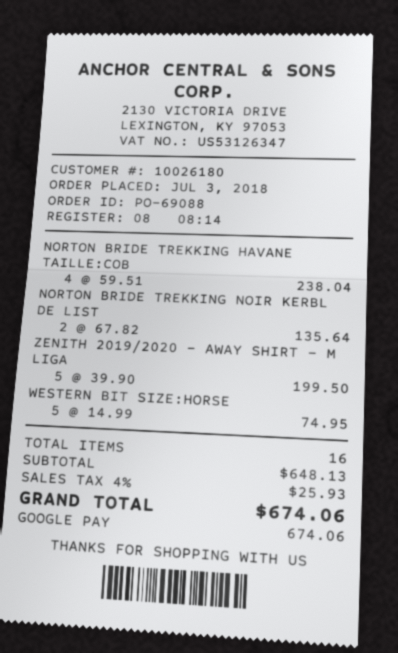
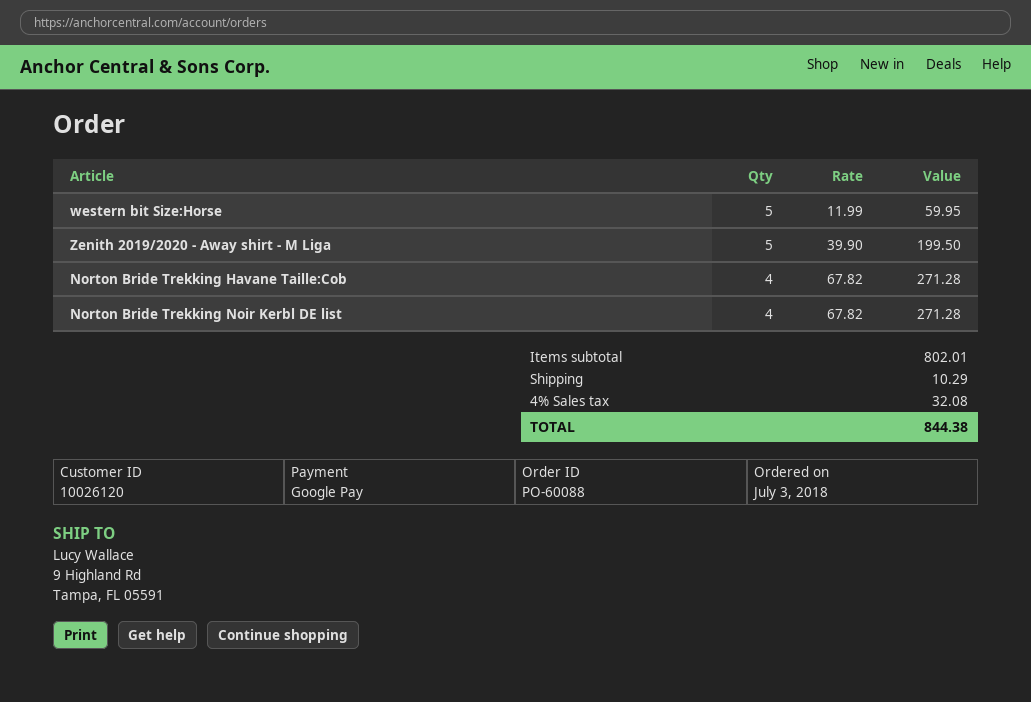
order number: PO-69088 -> PO-60088
customer number: 10026180 -> 10026120
NORTON BRIDE TREKKING HAVANE TAILLE:COB: 4 x 59.51 = 238.04 -> 4 x 67.82 = 271.28
NORTON BRIDE TREKKING NOIR KERBL DE LIST: 2 x 67.82 = 135.64 -> 4 x 67.82 = 271.28
WESTERN BIT SIZE:HORSE: 5 x 14.99 = 74.95 -> 5 x 11.99 = 59.95
subtotal: 648.13 -> 802.01
shipping: none -> 10.29
tax: 4% = 25.93 -> 4% = 32.08
total: 674.06 -> 844.38

